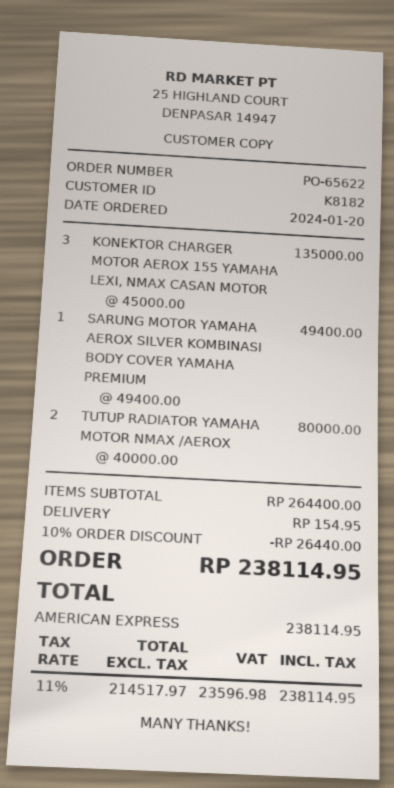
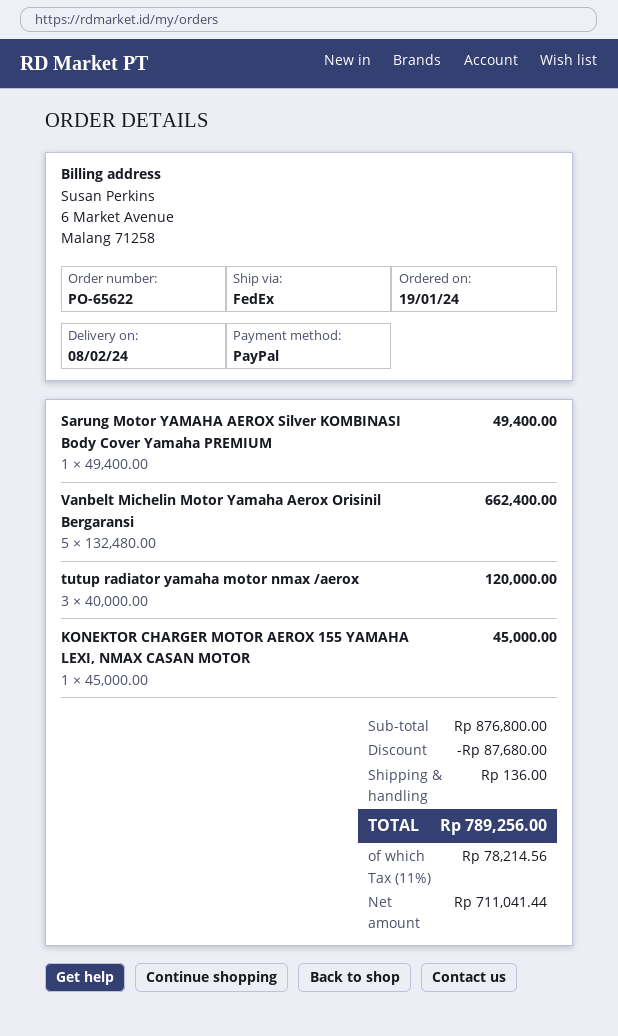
order date: 2024-01-20 -> 2024-01-19
payment method: American Express -> PayPal
KONEKTOR CHARGER MOTOR AEROX 155 YAMAHA LEXI, NMAX CASAN MOTOR: 3 x 45000.00 = 135000.00 -> 1 x 45000.00 = 45000.00
TUTUP RADIATOR YAMAHA MOTOR NMAX /AEROX: 2 x 40000.00 = 80000.00 -> 3 x 40000.00 = 120000.00
Vanbelt Michelin Motor Yamaha Aerox Orisinil Bergaransi: none -> 5 x 132480.00 = 662400.00
subtotal: 264400.00 -> 876800.00
discount: 26440.00 -> 87680.00
shipping: 154.95 -> 136.00
net: 214517.97 -> 711041.44
tax: 11% = 23596.98 -> 11% = 78214.56
total: 238114.95 -> 789256.00

